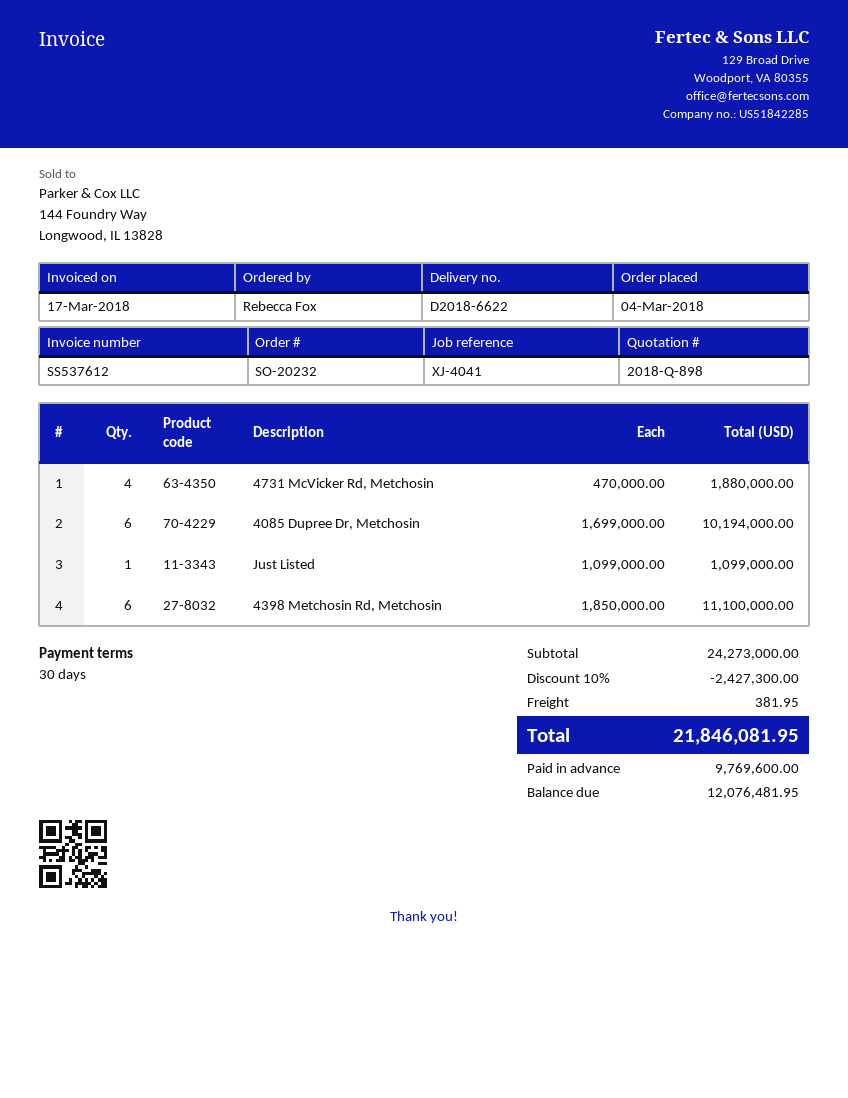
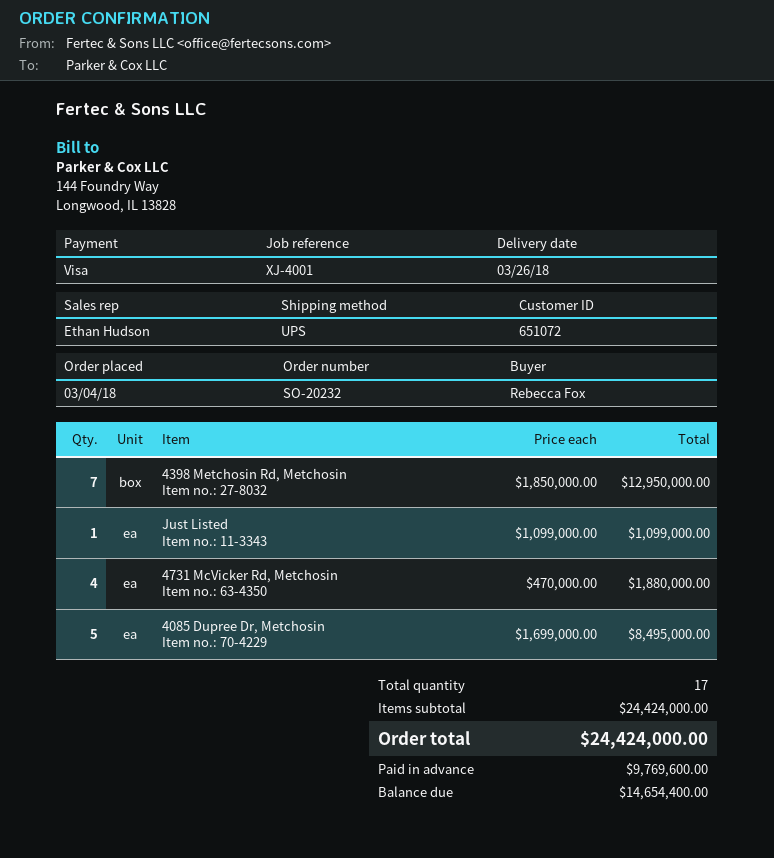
reference: XJ-4041 -> XJ-4001
4085 Dupree Dr, Metchosin: 6 x 1699000.00 = 10194000.00 -> 5 x 1699000.00 = 8495000.00
4398 Metchosin Rd, Metchosin: 6 x 1850000.00 = 11100000.00 -> 7 x 1850000.00 = 12950000.00
subtotal: 24273000.00 -> 24424000.00
discount: 10% = 2427300.00 -> none
shipping: 381.95 -> none
total: 21846081.95 -> 24424000.00
balance: 12076481.95 -> 14654400.00

